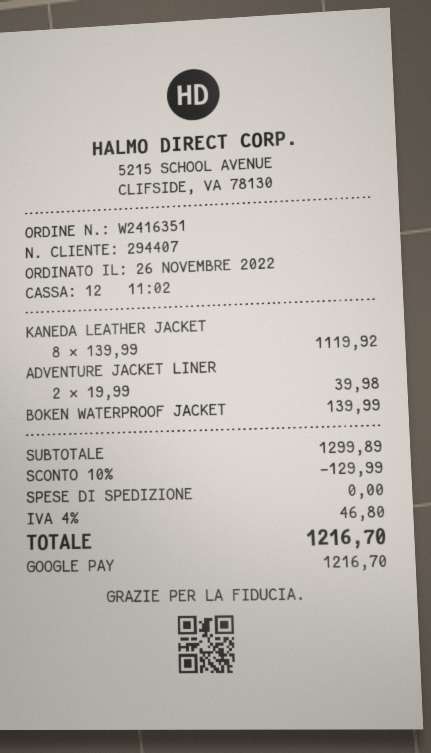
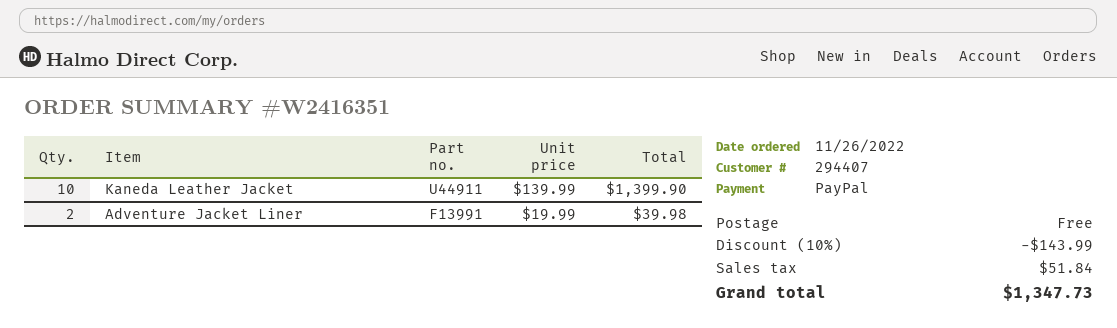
payment method: Google Pay -> PayPal
KANEDA LEATHER JACKET: 8 x 139.99 = 1119.92 -> 10 x 139.99 = 1399.90
BOKEN WATERPROOF JACKET: 1 x 139.99 = 139.99 -> none
discount: 10% = 129.99 -> 10% = 143.99
tax: 46.80 -> 51.84
total: 1216.70 -> 1347.73

